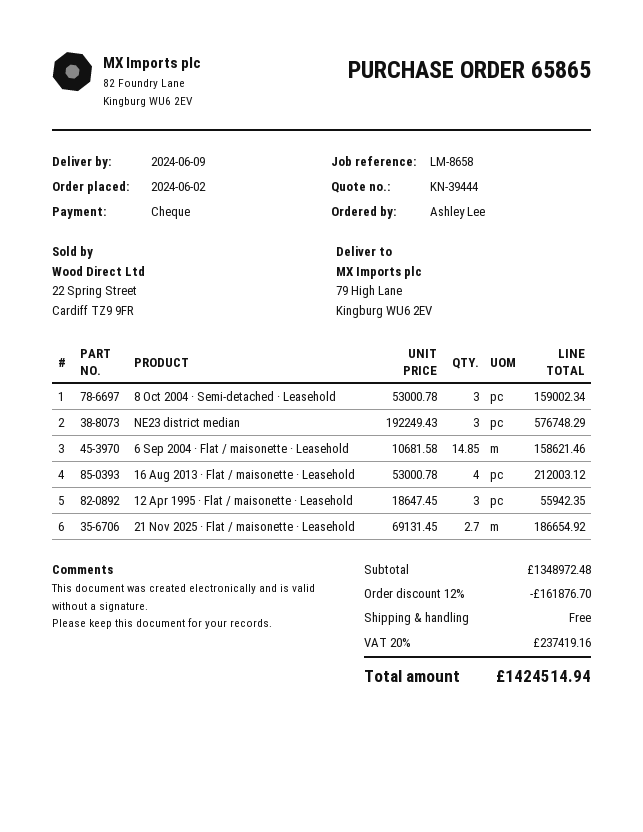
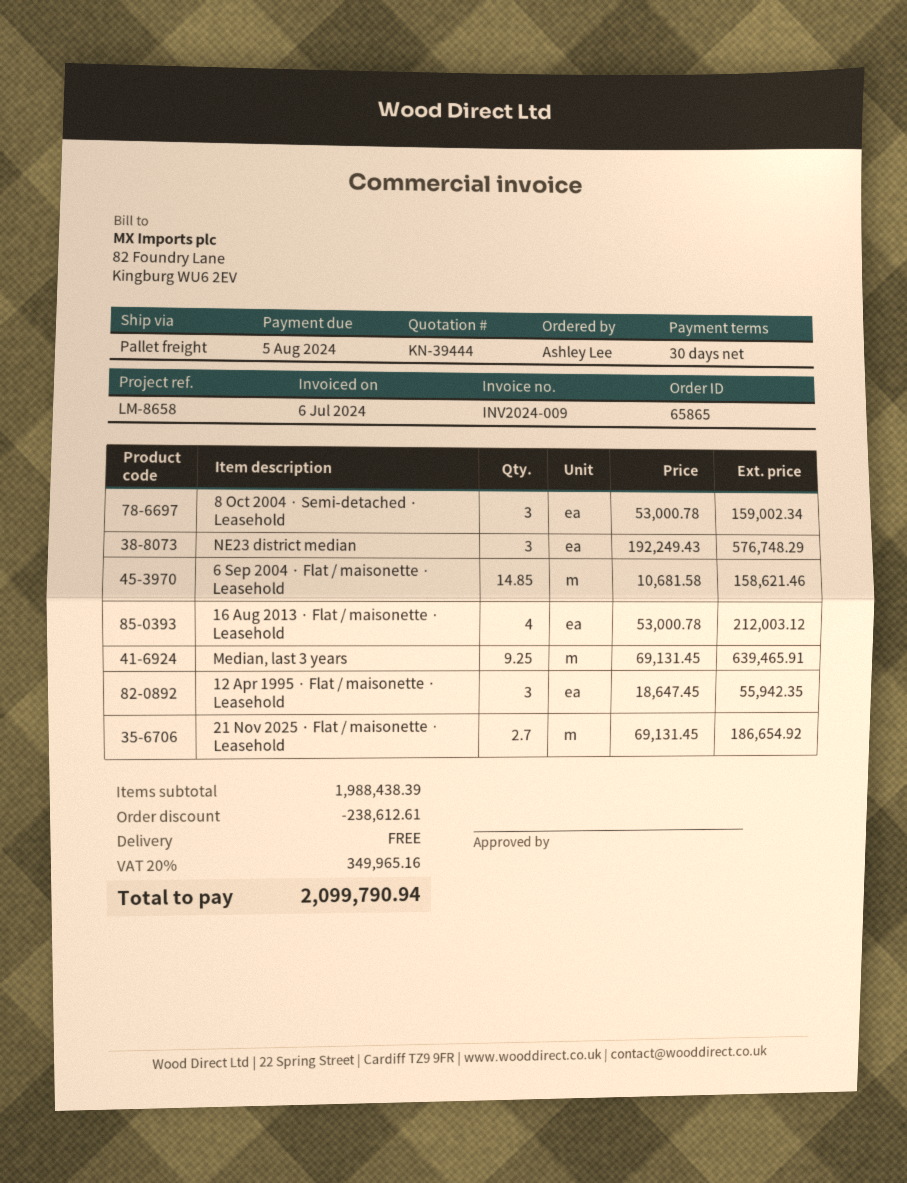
Median, last 3 years: none -> 9.25 x 69131.45 = 639465.91
subtotal: 1348972.48 -> 1988438.39
discount: 161876.70 -> 238612.61
tax: 20% = 237419.16 -> 20% = 349965.16
total: 1424514.94 -> 2099790.94

